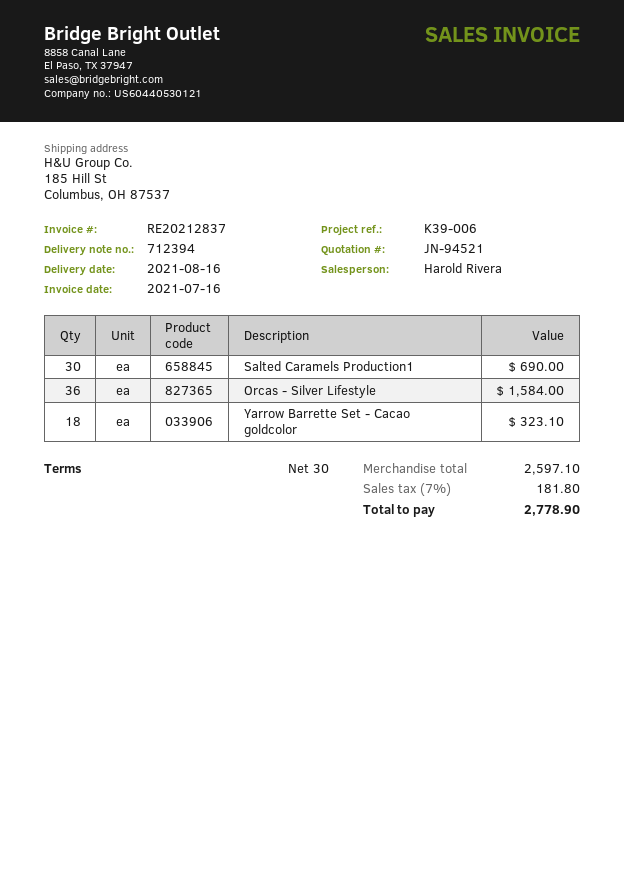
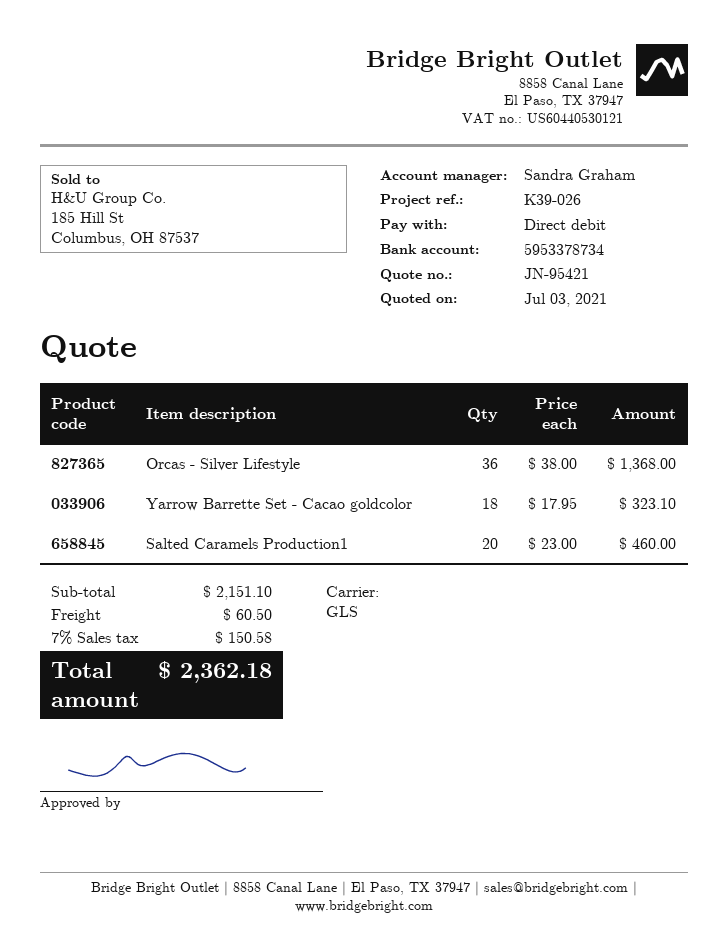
quote number: JN-94521 -> JN-95421
reference: K39-006 -> K39-026
sales rep: Harold Rivera -> Sandra Graham
Salted Caramels Production1: 30 for 690.00 -> 20 for 460.00
Orcas - Silver Lifestyle: 36 for 1584.00 -> 36 for 1368.00
subtotal: 2597.10 -> 2151.10
shipping: none -> 60.50
tax: 7% = 181.80 -> 7% = 150.58
total: 2778.90 -> 2362.18

